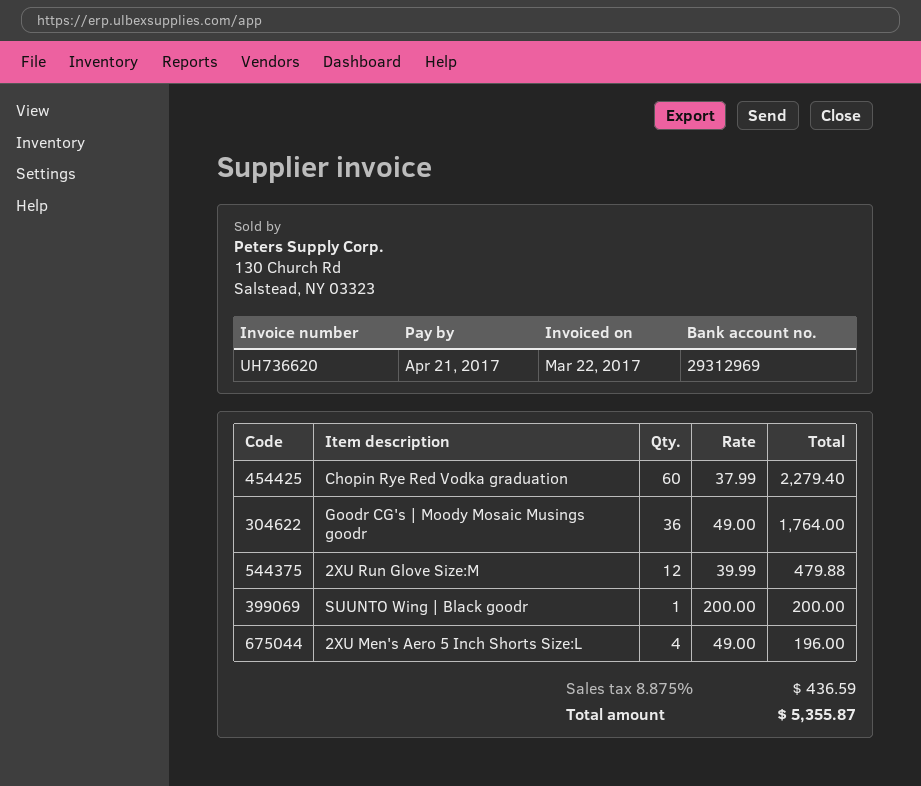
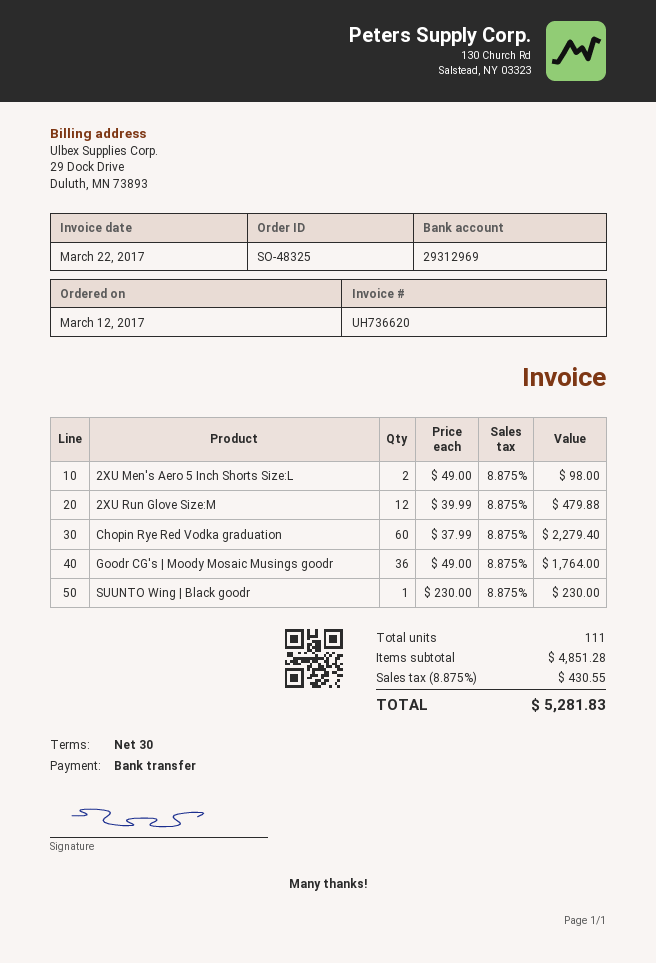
SUUNTO Wing | Black goodr: 1 x 200.00 = 200.00 -> 1 x 230.00 = 230.00
2XU Men's Aero 5 Inch Shorts Size:L: 4 x 49.00 = 196.00 -> 2 x 49.00 = 98.00
tax: 8.875% = 436.59 -> 8.875% = 430.55
total: 5355.87 -> 5281.83

